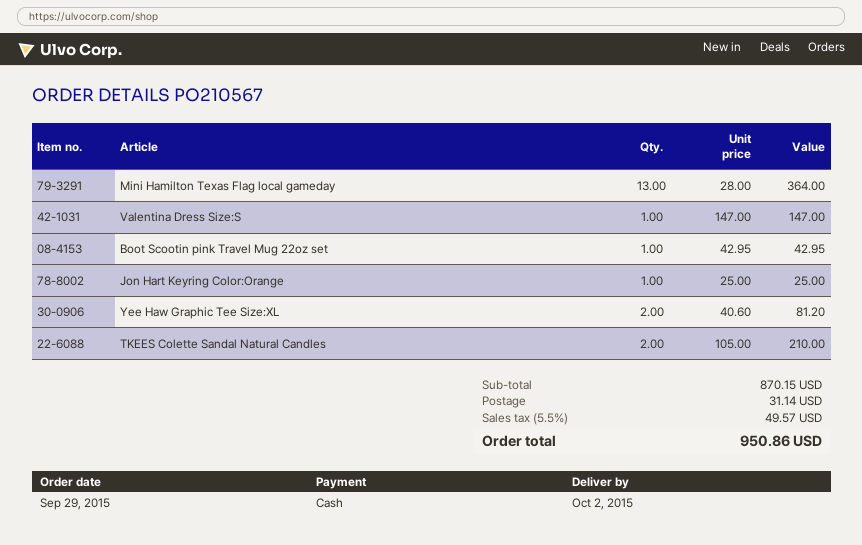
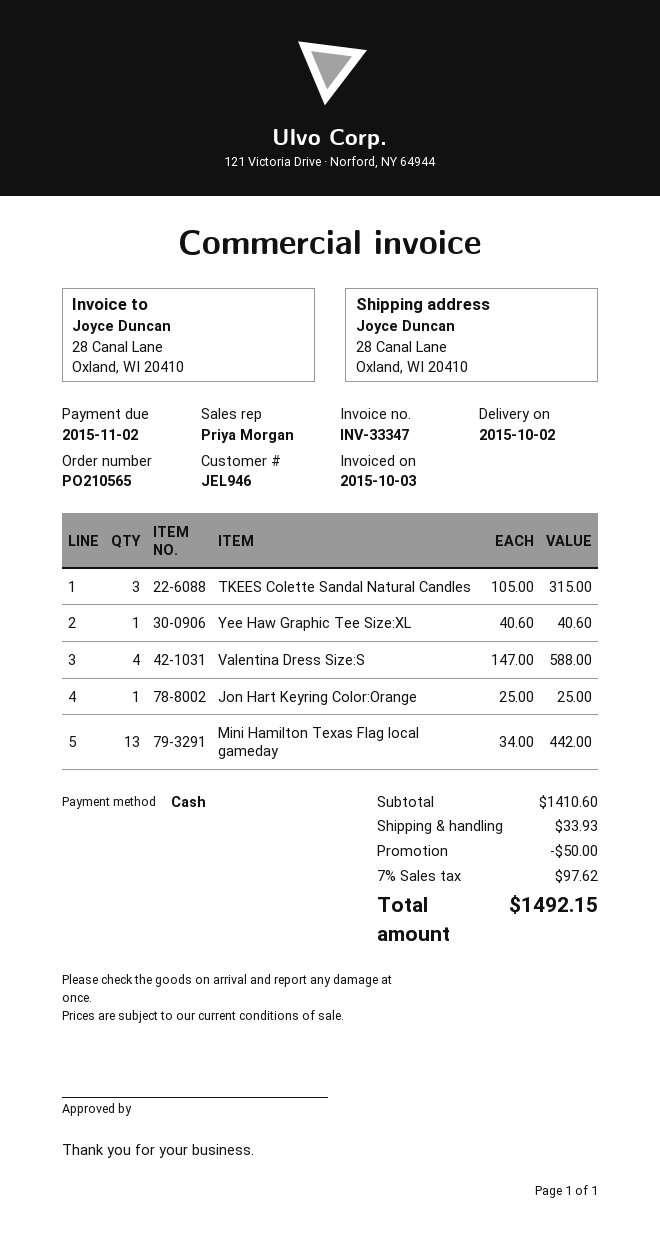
order number: PO210567 -> PO210565
Mini Hamilton Texas Flag local gameday: 13 x 28.00 = 364.00 -> 13 x 34.00 = 442.00
Valentina Dress Size:S: 1 x 147.00 = 147.00 -> 4 x 147.00 = 588.00
Boot Scootin pink Travel Mug 22oz set: 1 x 42.95 = 42.95 -> none
Yee Haw Graphic Tee Size:XL: 2 x 40.60 = 81.20 -> 1 x 40.60 = 40.60
TKEES Colette Sandal Natural Candles: 2 x 105.00 = 210.00 -> 3 x 105.00 = 315.00
subtotal: 870.15 -> 1410.60
discount: none -> 50.00
shipping: 31.14 -> 33.93
tax: 5.5% = 49.57 -> 7% = 97.62
total: 950.86 -> 1492.15

